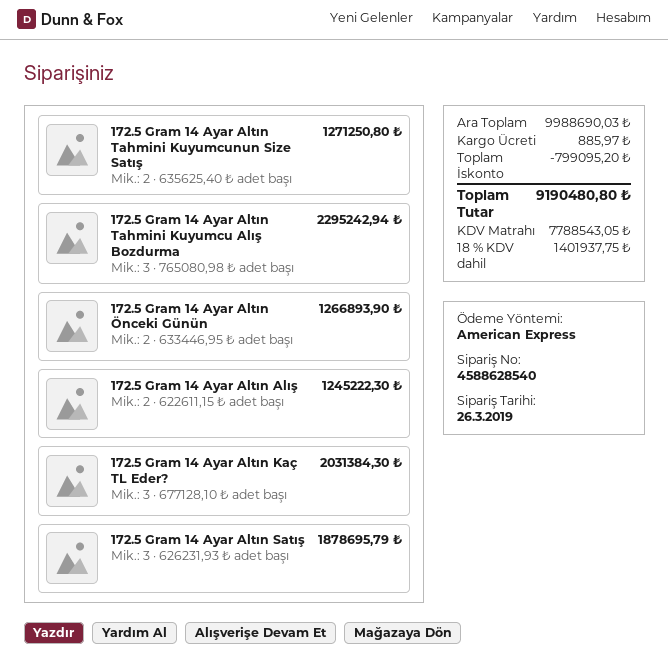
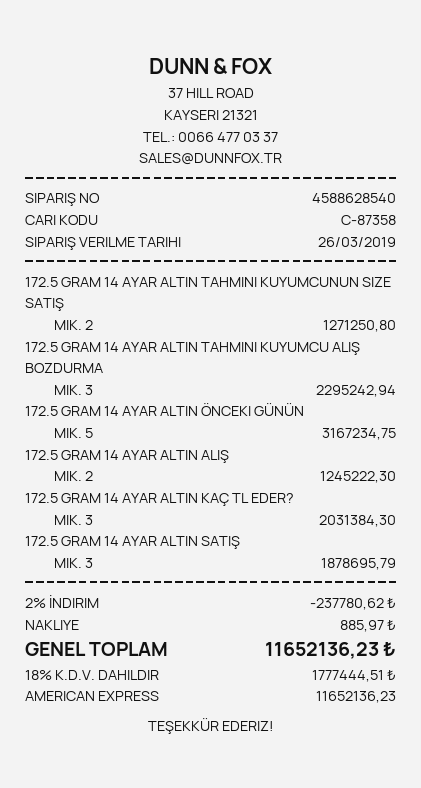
172.5 Gram 14 Ayar Altın Önceki Günün: 2 for 1266893.90 -> 5 for 3167234.75
discount: 799095.20 -> 237780.62
tax: 18% = 1401937.75 -> 18% = 1777444.51
total: 9190480.80 -> 11652136.23

